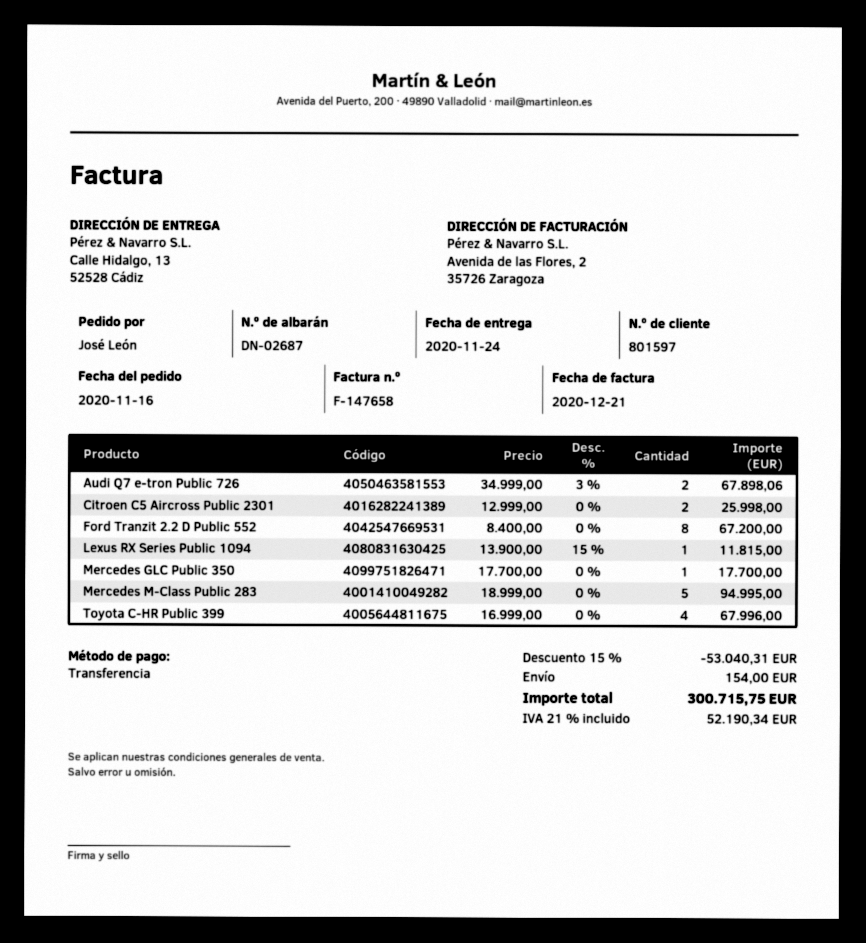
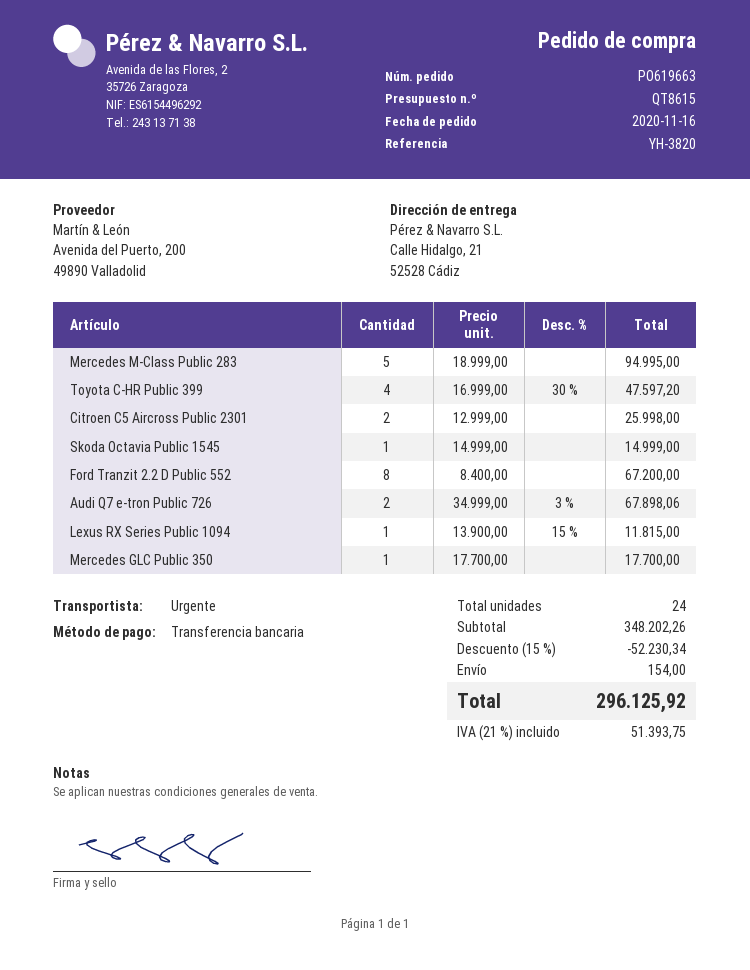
ship to: Calle Hidalgo, 13, 52528 Cádiz -> Calle Hidalgo, 21, 52528 Cádiz
Toyota C-HR Public 399: 4 x 16999.00 = 67996.00 -> 4 x 16999.00 - 30% = 47597.20
Skoda Octavia Public 1545: none -> 1 x 14999.00 = 14999.00
discount: 15% = 53040.31 -> 15% = 52230.34
tax: 21% = 52190.34 -> 21% = 51393.75
total: 300715.75 -> 296125.92

